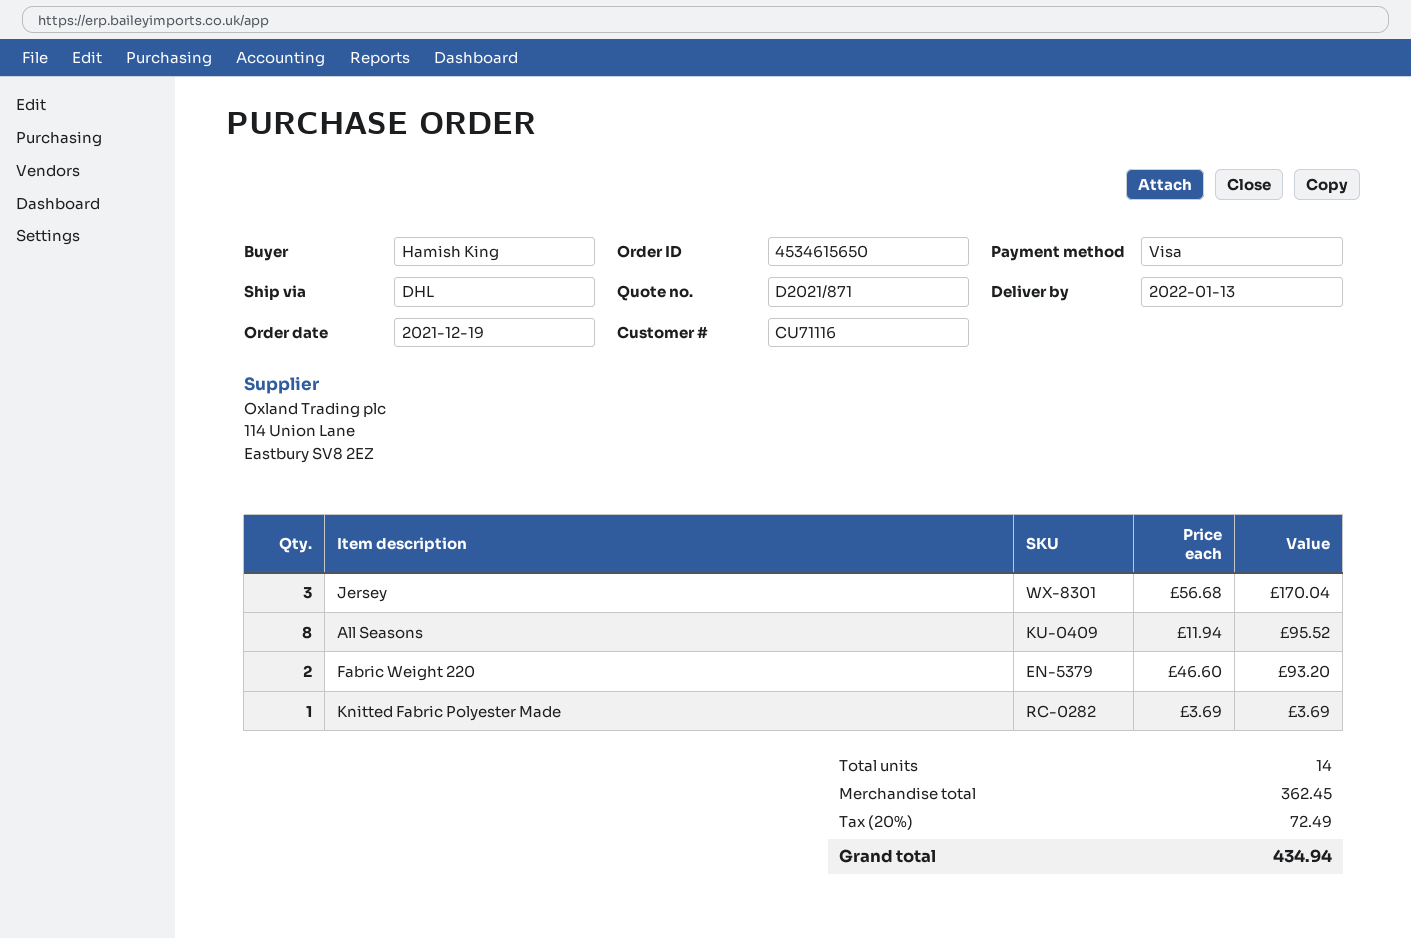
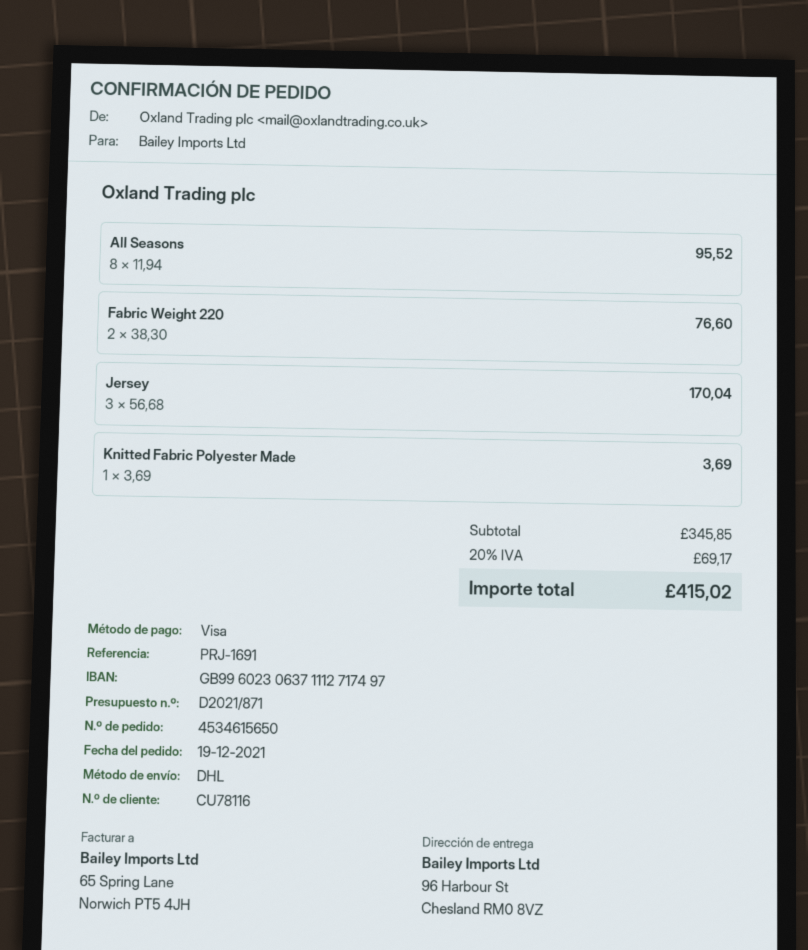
customer number: CU71116 -> CU78116
Fabric Weight 220: 2 x 46.60 = 93.20 -> 2 x 38.30 = 76.60
subtotal: 362.45 -> 345.85
tax: 20% = 72.49 -> 20% = 69.17
total: 434.94 -> 415.02

